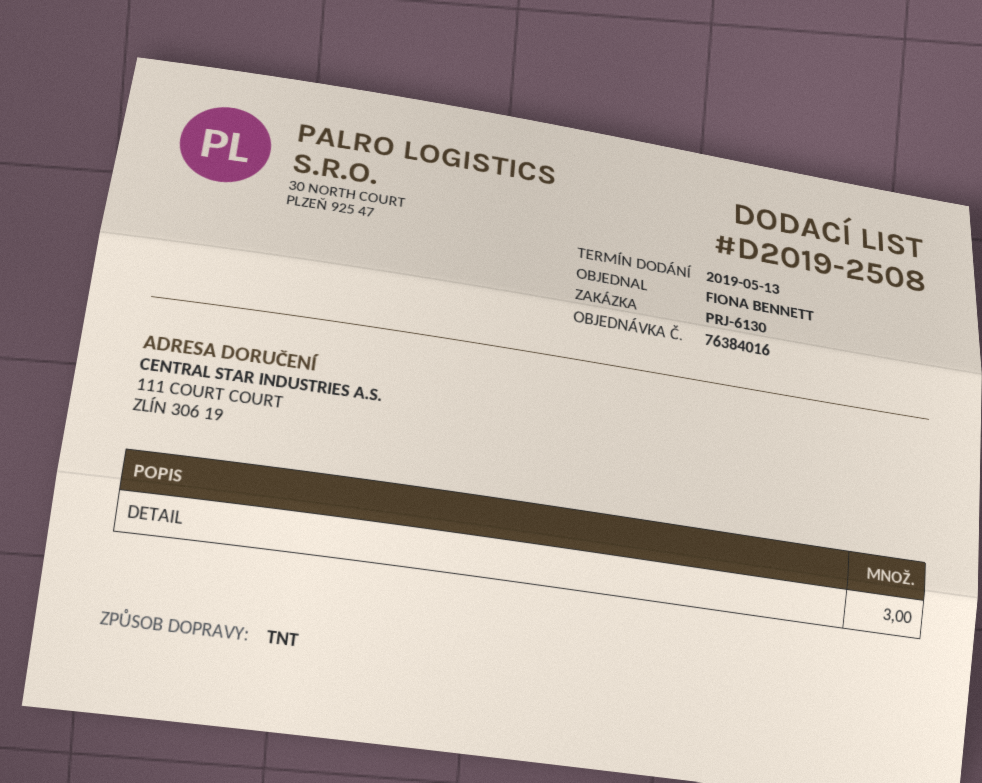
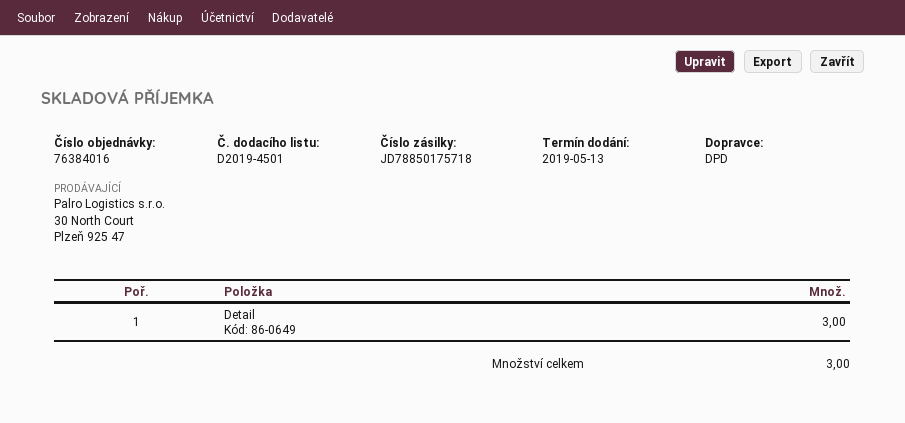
delivery note number: D2019-2508 -> D2019-4501
shipping method: TNT -> DPD

